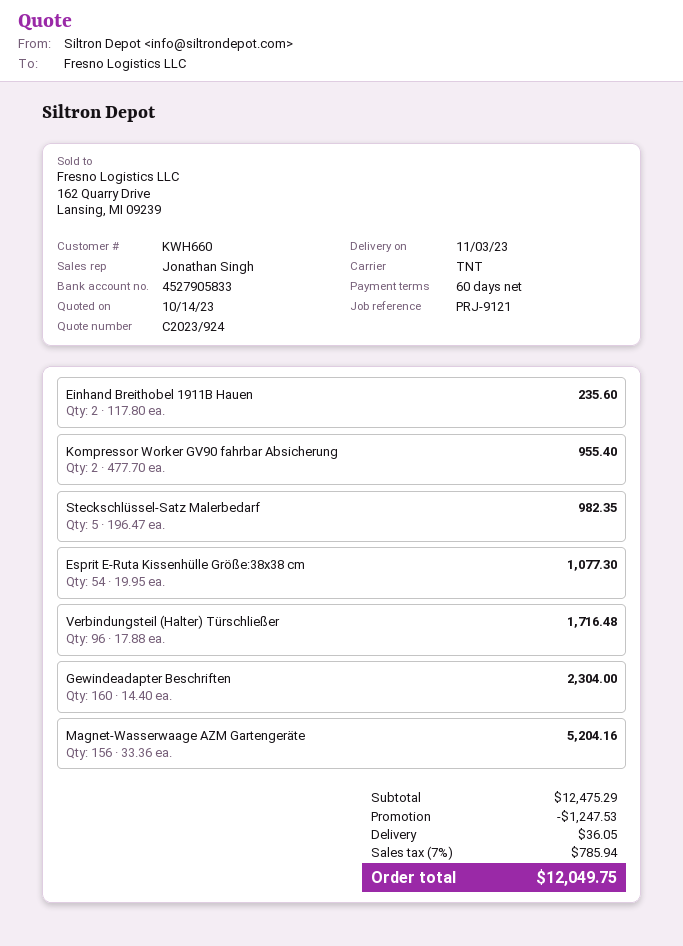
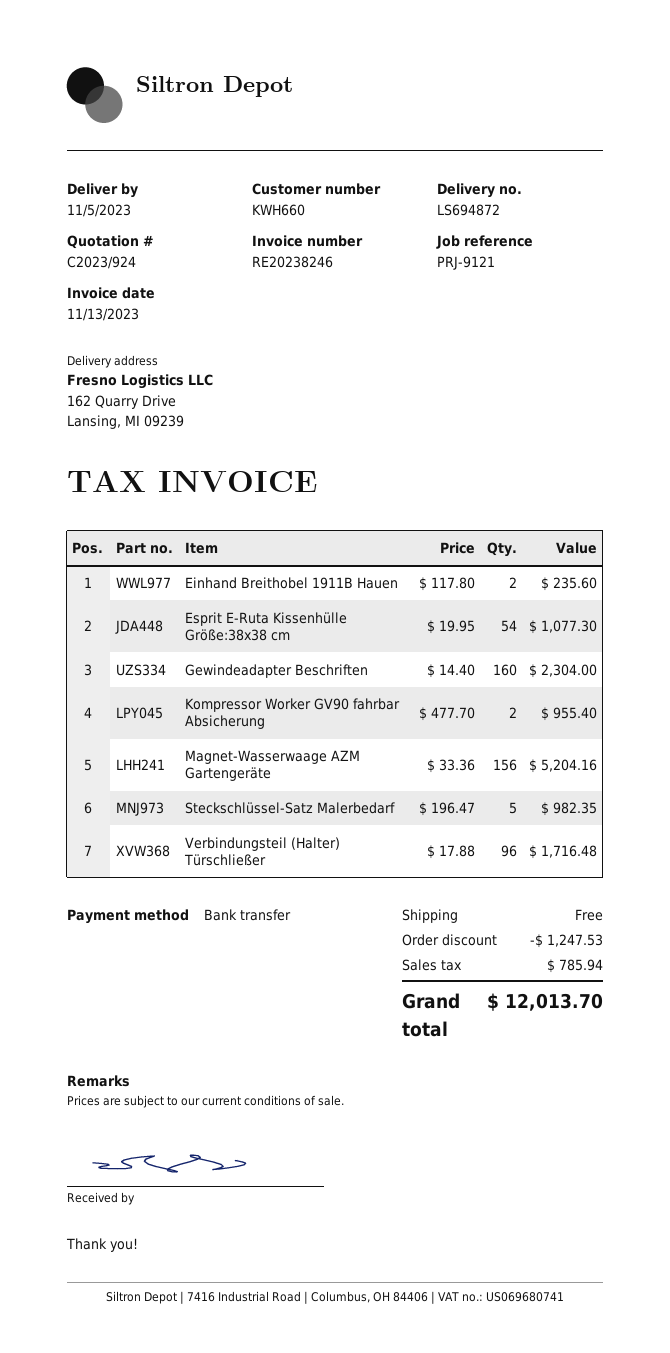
delivery date: 2023-11-03 -> 2023-11-05
shipping: 36.05 -> 0.00
total: 12049.75 -> 12013.70

